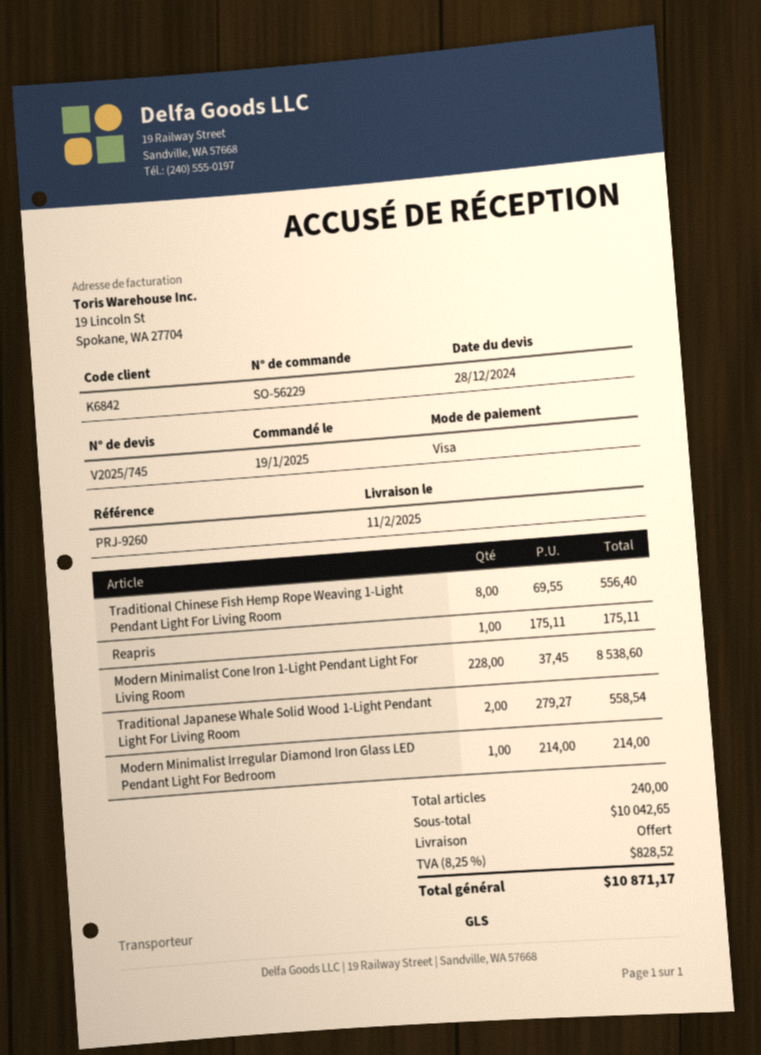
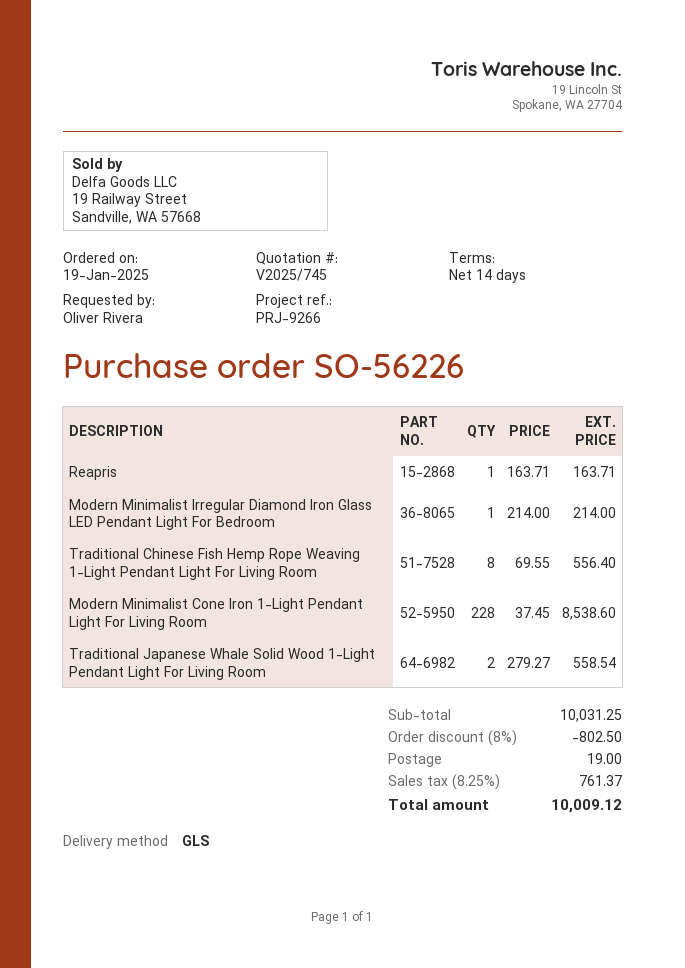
order number: SO-56229 -> SO-56226
reference: PRJ-9260 -> PRJ-9266
Reapris: 1 x 175.11 = 175.11 -> 1 x 163.71 = 163.71
subtotal: 10042.65 -> 10031.25
discount: none -> 8% = 802.50
shipping: 0.00 -> 19.00
tax: 8.25% = 828.52 -> 8.25% = 761.37
total: 10871.17 -> 10009.12

